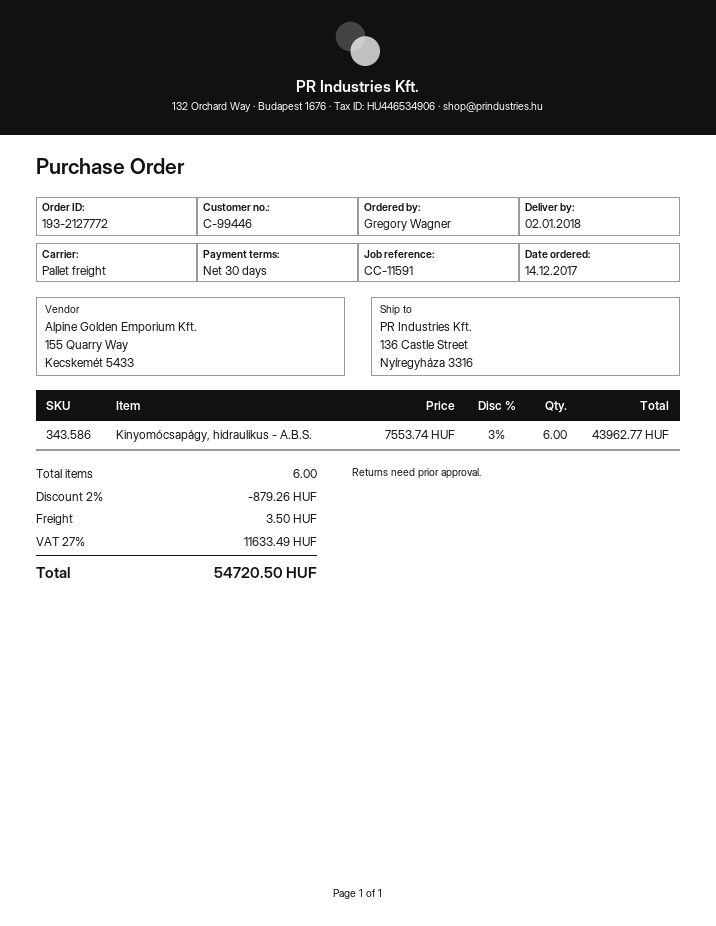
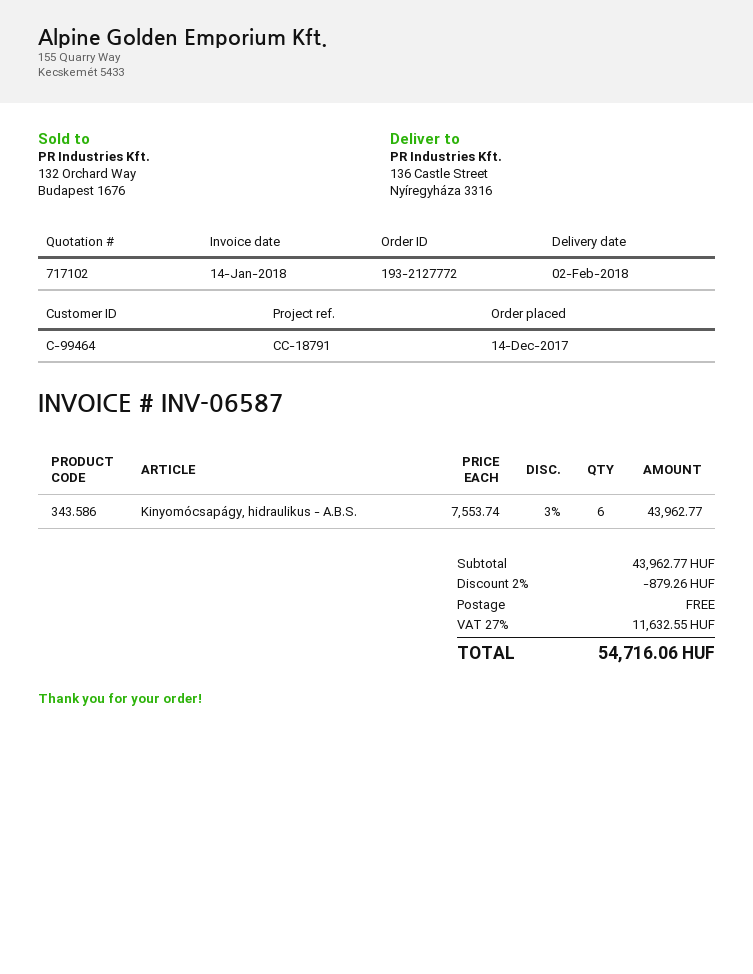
delivery date: 2018-01-02 -> 2018-02-02
customer number: C-99446 -> C-99464
reference: CC-11591 -> CC-18791
shipping: 3.50 -> 0.00
tax: 27% = 11633.49 -> 27% = 11632.55
total: 54720.50 -> 54716.06

